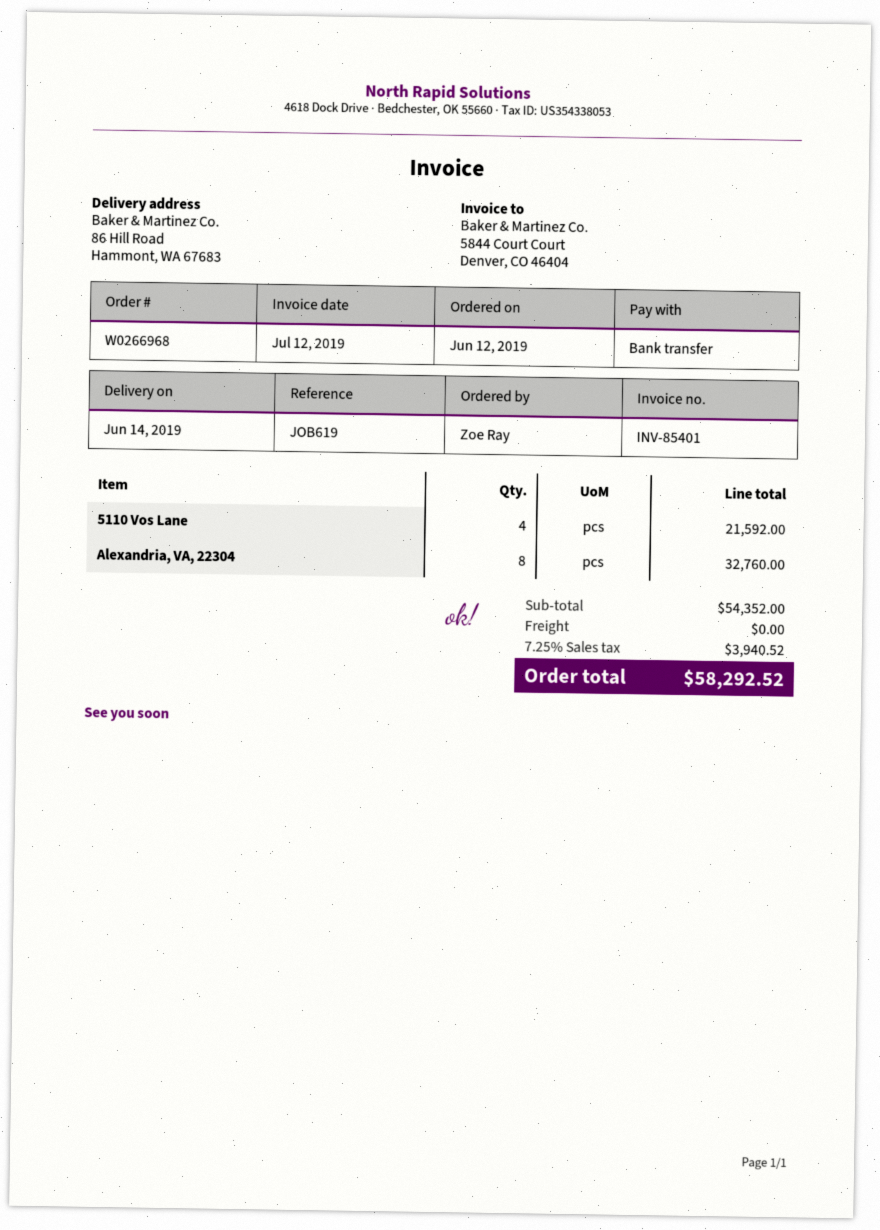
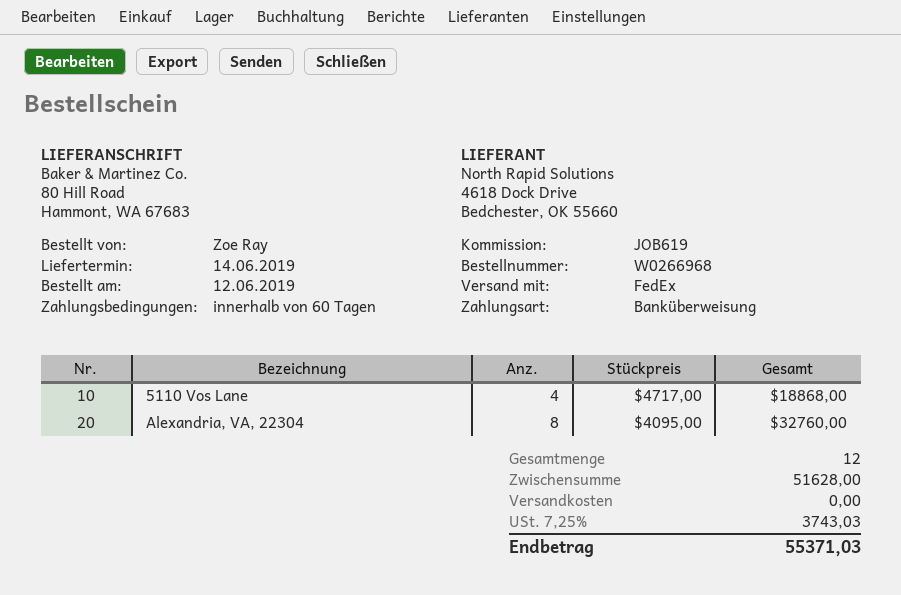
ship to: 86 Hill Road, Hammont, WA 67683 -> 80 Hill Road, Hammont, WA 67683
5110 Vos Lane: 4 for 21592.00 -> 4 for 18868.00
subtotal: 54352.00 -> 51628.00
tax: 7.25% = 3940.52 -> 7.25% = 3743.03
total: 58292.52 -> 55371.03

